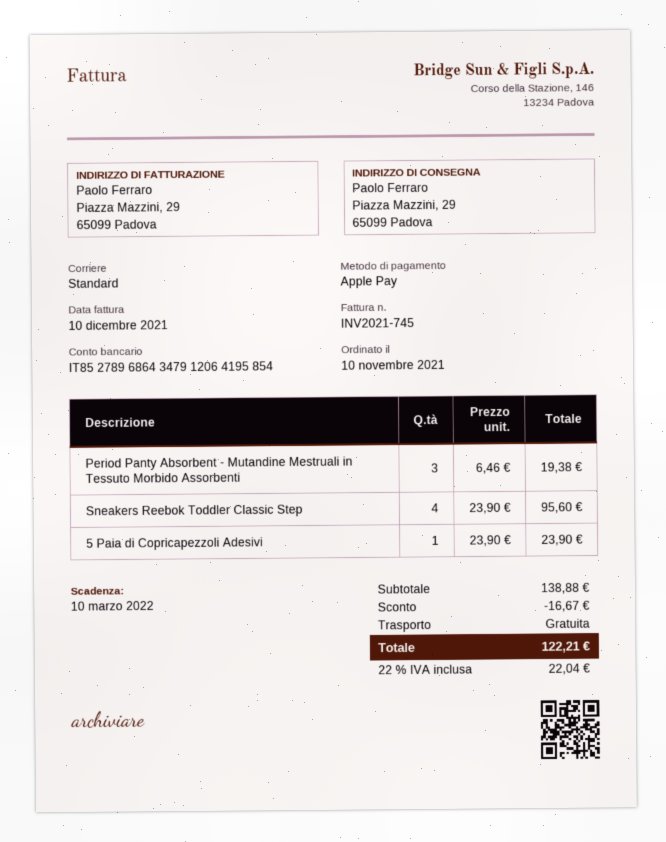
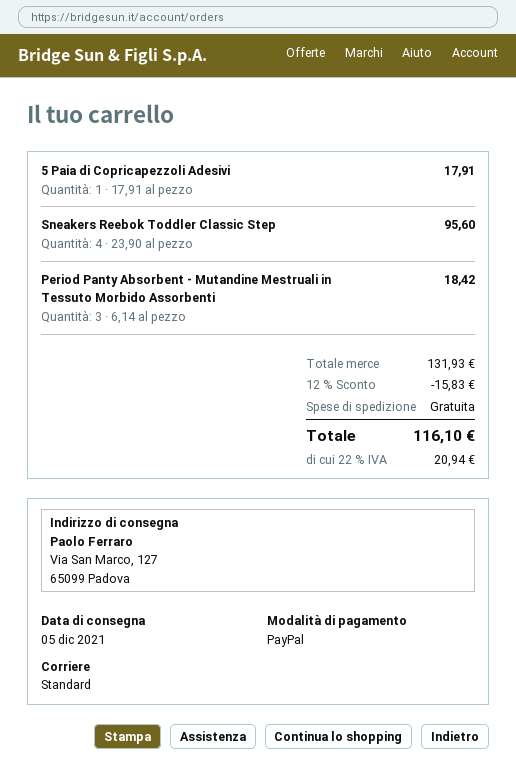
payment method: Apple Pay -> PayPal
ship to: Piazza Mazzini, 29, 65099 Padova -> Via San Marco, 127, 65099 Padova
Period Panty Absorbent - Mutandine Mestruali in Tessuto Morbido Assorbenti: 3 x 6.46 = 19.38 -> 3 x 6.14 = 18.42
5 Paia di Copricapezzoli Adesivi: 1 x 23.90 = 23.90 -> 1 x 17.91 = 17.91
subtotal: 138.88 -> 131.93
discount: 16.67 -> 15.83
tax: 22% = 22.04 -> 22% = 20.94
total: 122.21 -> 116.10

